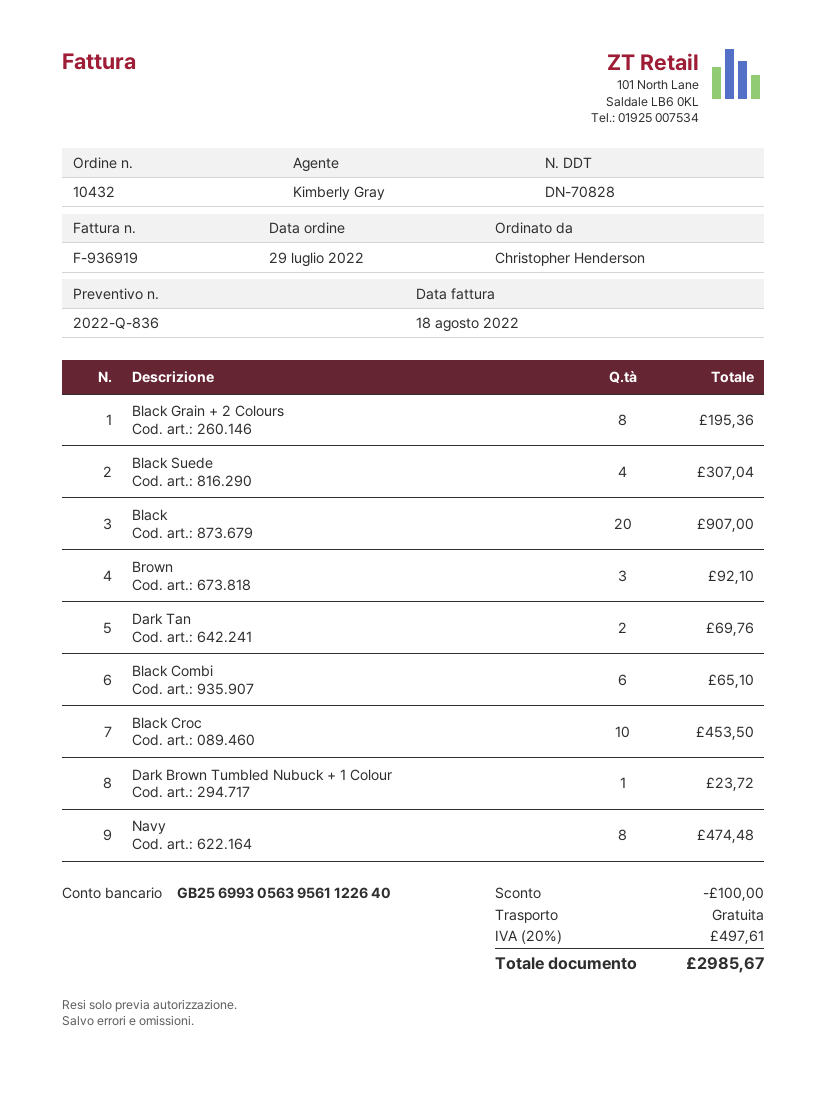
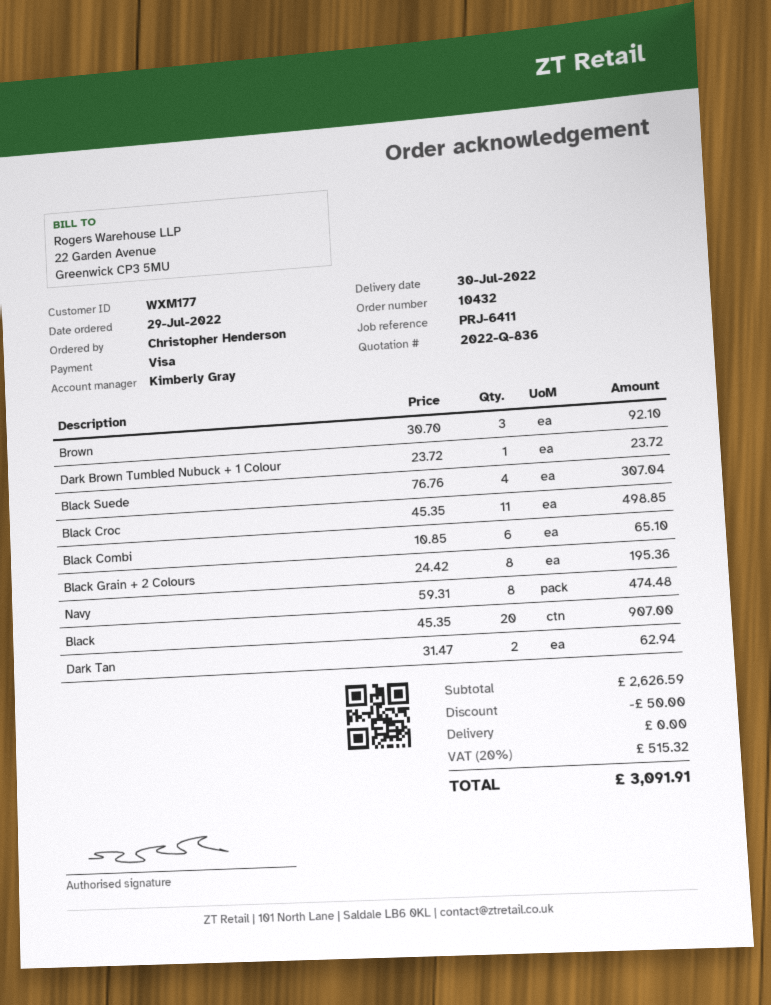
Dark Tan: 2 for 69.76 -> 2 for 62.94
Black Croc: 10 for 453.50 -> 11 for 498.85
discount: 100.00 -> 50.00
tax: 20% = 497.61 -> 20% = 515.32
total: 2985.67 -> 3091.91

